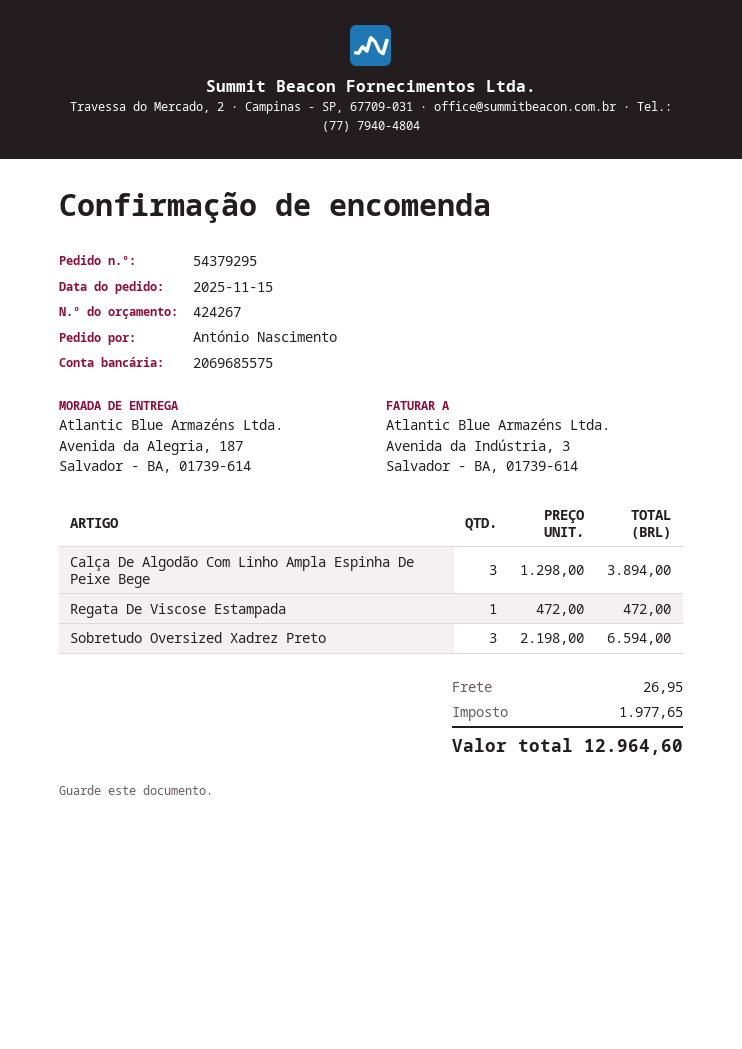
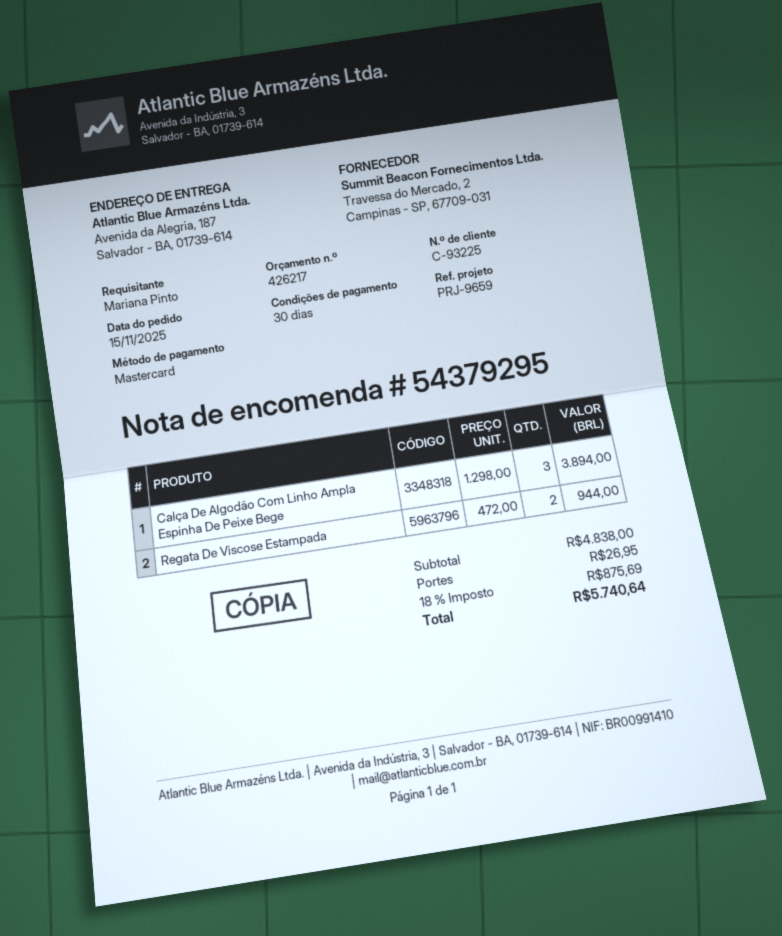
quote number: 424267 -> 426217
ordered by: António Nascimento -> Mariana Pinto
Regata De Viscose Estampada: 1 x 472.00 = 472.00 -> 2 x 472.00 = 944.00
Sobretudo Oversized Xadrez Preto: 3 x 2198.00 = 6594.00 -> none
tax: 1977.65 -> 875.69
total: 12964.60 -> 5740.64

